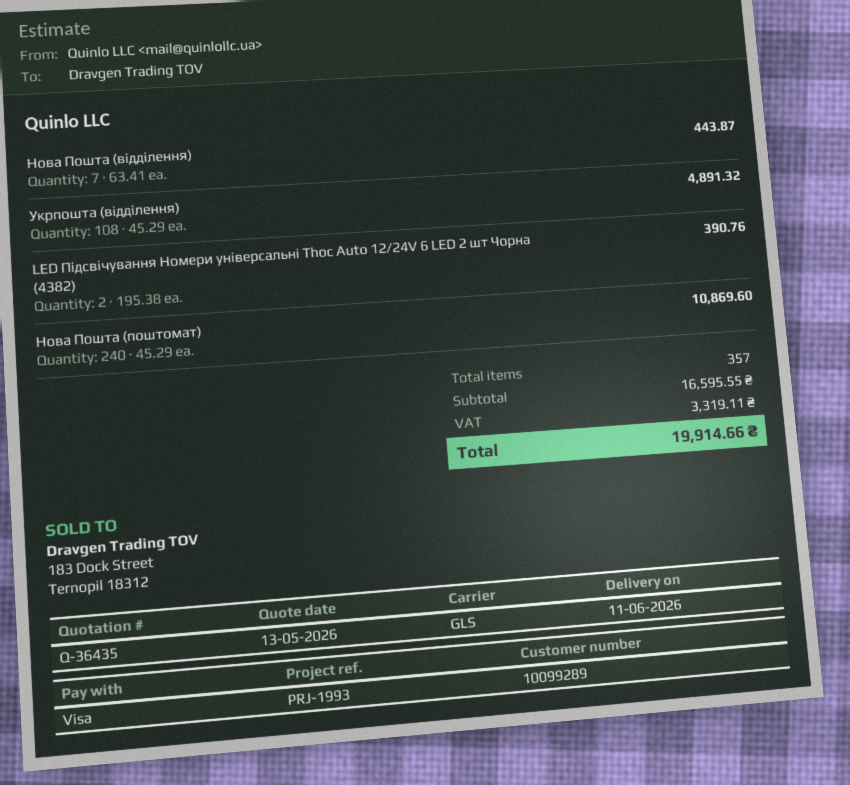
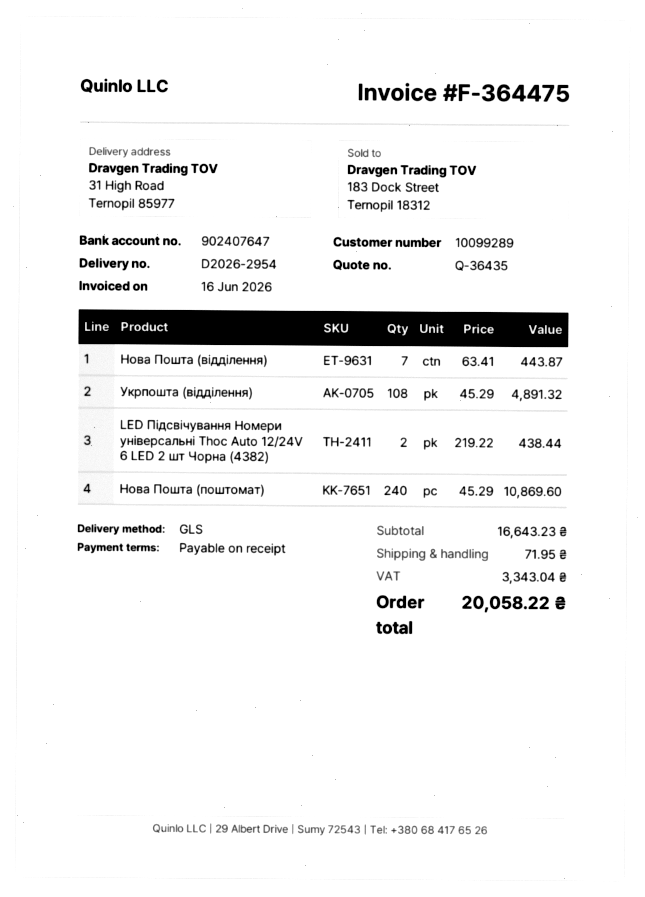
LED Підсвічування Номери універсальні Thoc Auto 12/24V 6 LED 2 шт Чорна (4382): 2 x 195.38 = 390.76 -> 2 x 219.22 = 438.44
subtotal: 16595.55 -> 16643.23
shipping: none -> 71.95
tax: 3319.11 -> 3343.04
total: 19914.66 -> 20058.22

